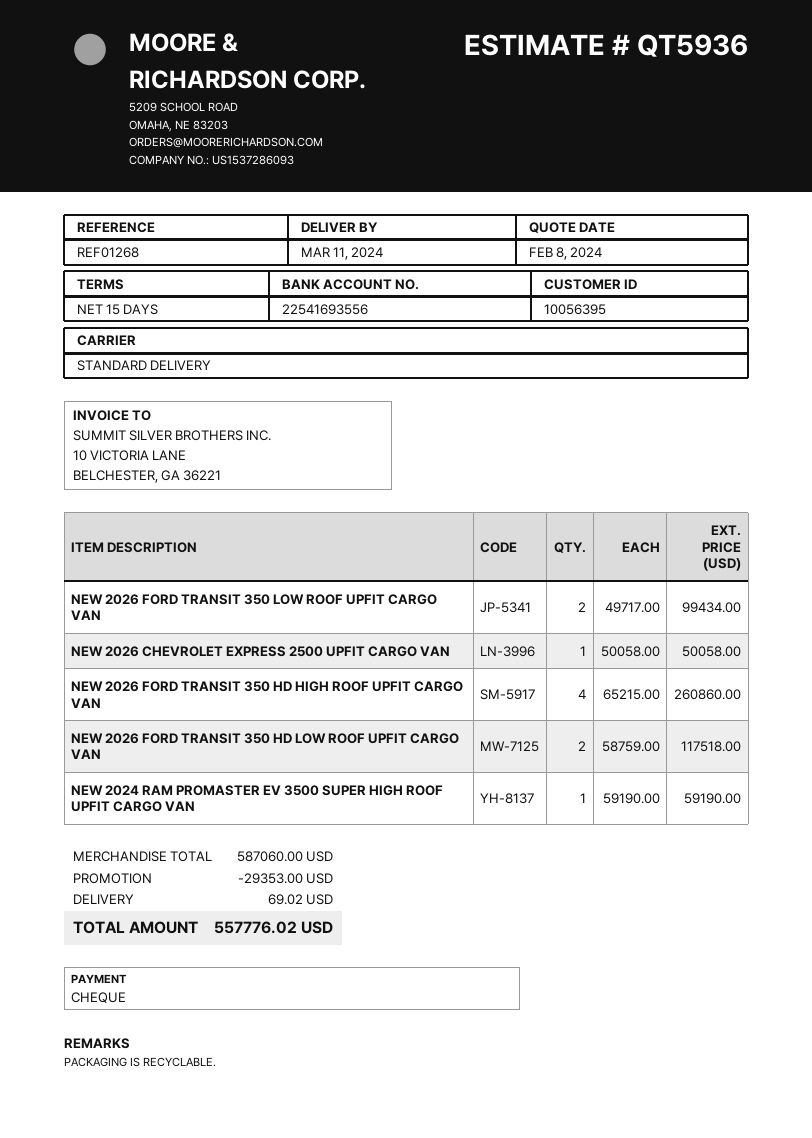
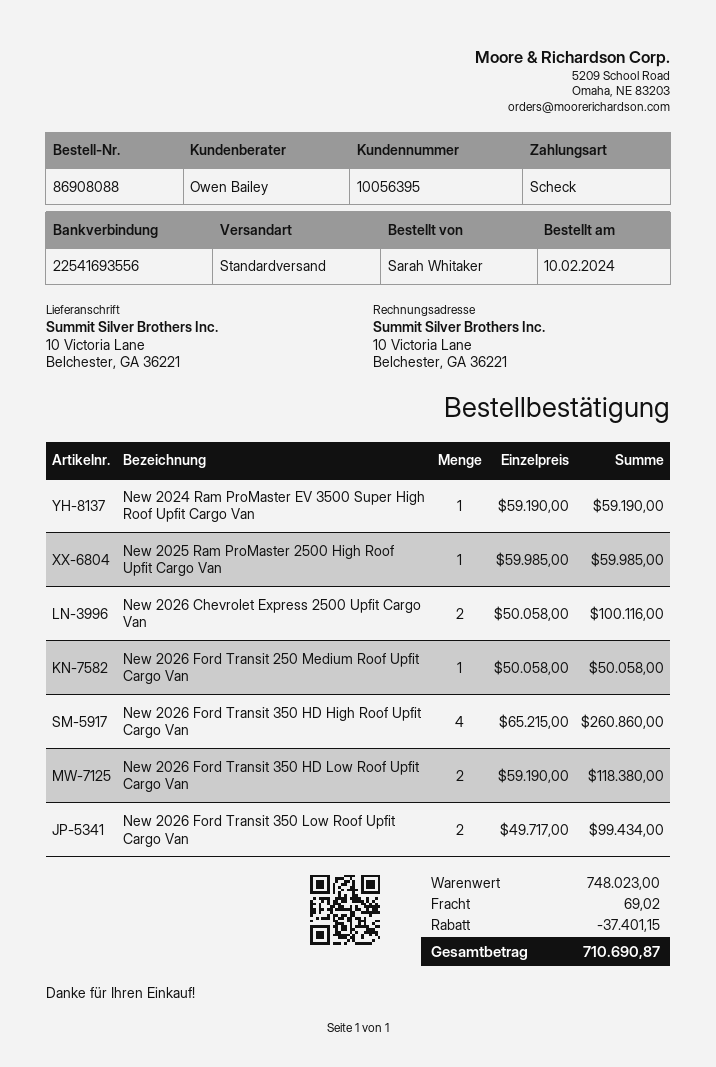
NEW 2026 CHEVROLET EXPRESS 2500 UPFIT CARGO VAN: 1 x 50058.00 = 50058.00 -> 2 x 50058.00 = 100116.00
NEW 2026 FORD TRANSIT 350 HD LOW ROOF UPFIT CARGO VAN: 2 x 58759.00 = 117518.00 -> 2 x 59190.00 = 118380.00
New 2025 Ram ProMaster 2500 High Roof Upfit Cargo Van: none -> 1 x 59985.00 = 59985.00
New 2026 Ford Transit 250 Medium Roof Upfit Cargo Van: none -> 1 x 50058.00 = 50058.00
subtotal: 587060.00 -> 748023.00
discount: 29353.00 -> 37401.15
total: 557776.02 -> 710690.87

